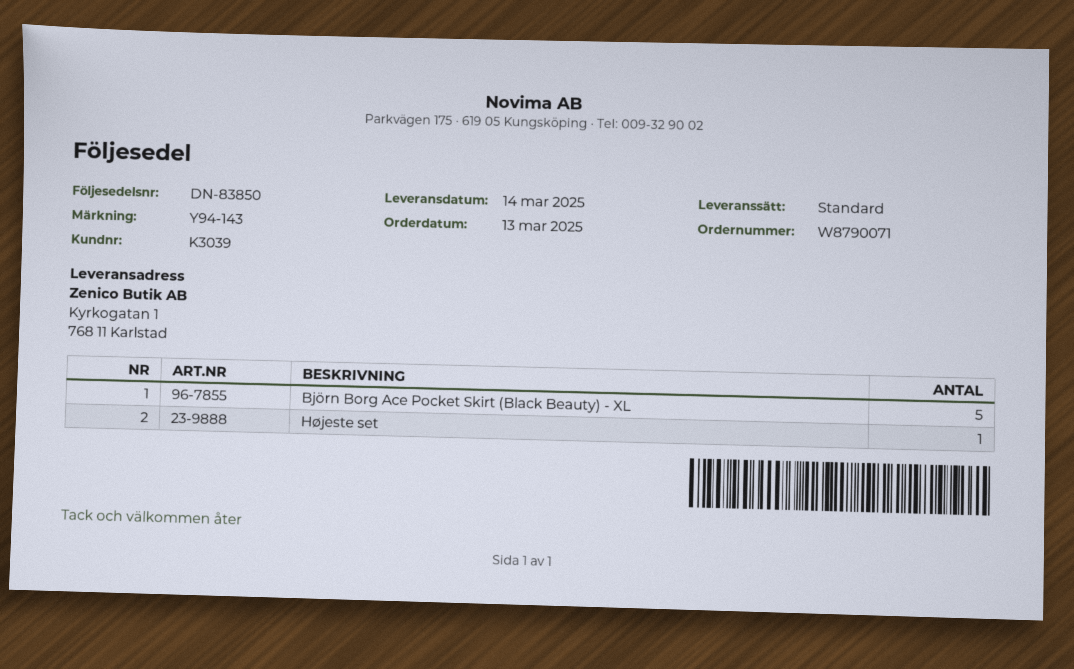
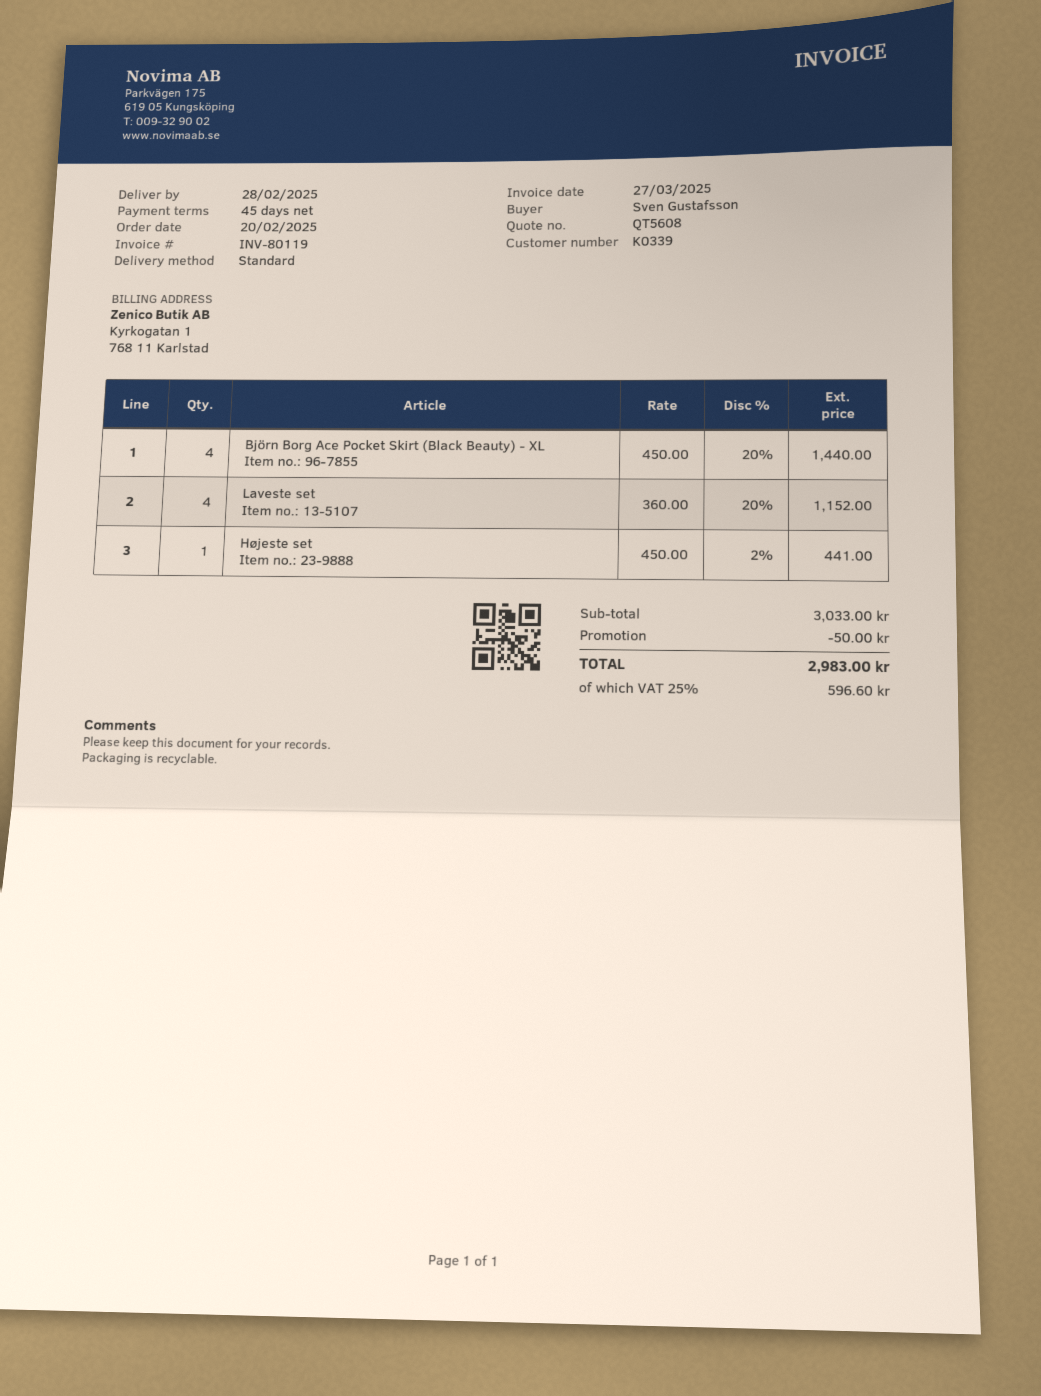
order date: 2025-03-13 -> 2025-02-20
delivery date: 2025-03-14 -> 2025-02-28
customer number: K3039 -> K0339
Björn Borg Ace Pocket Skirt (Black Beauty) - XL: 5 -> 4
Laveste set: none -> 4

